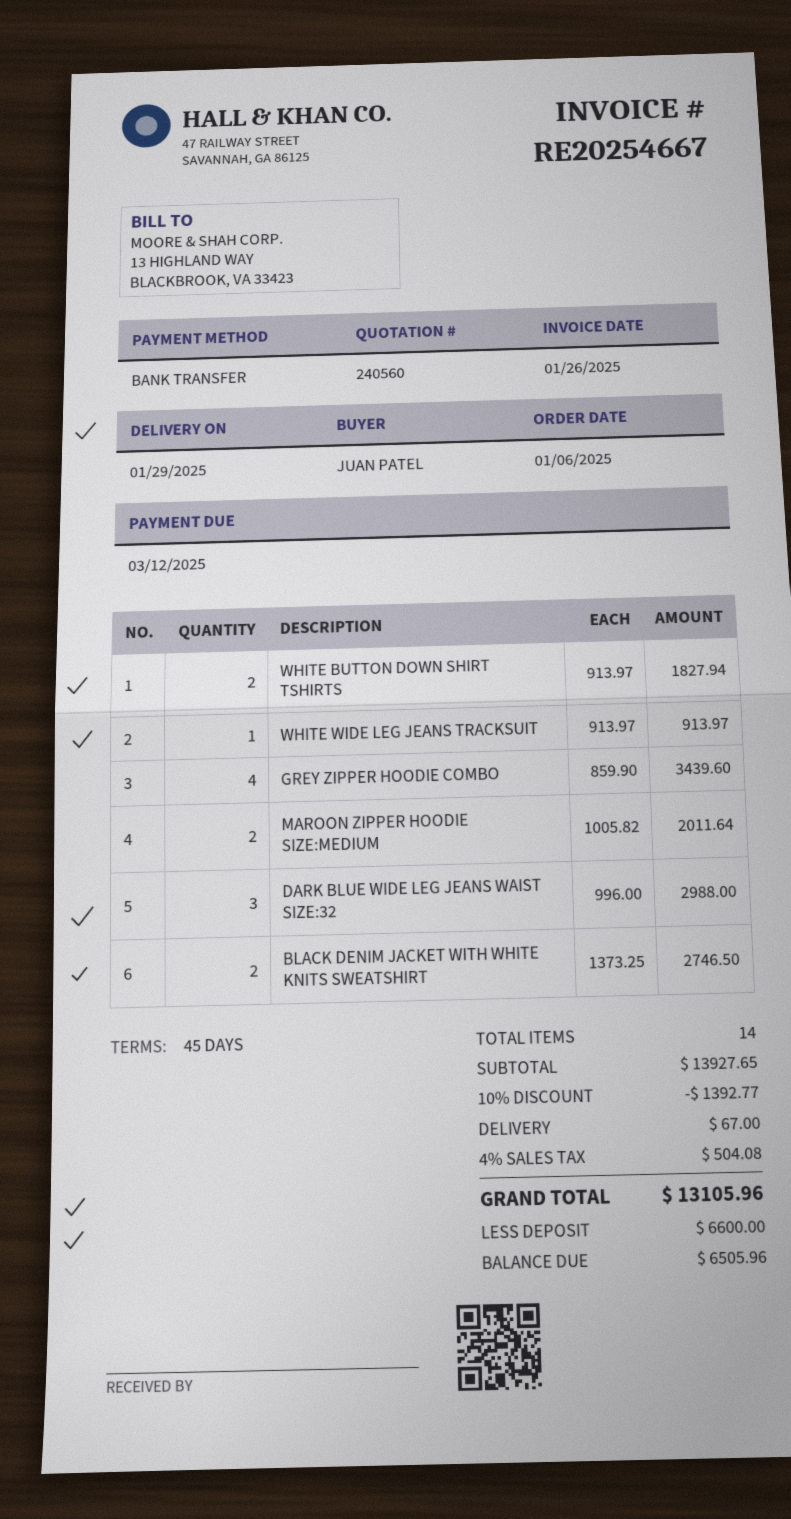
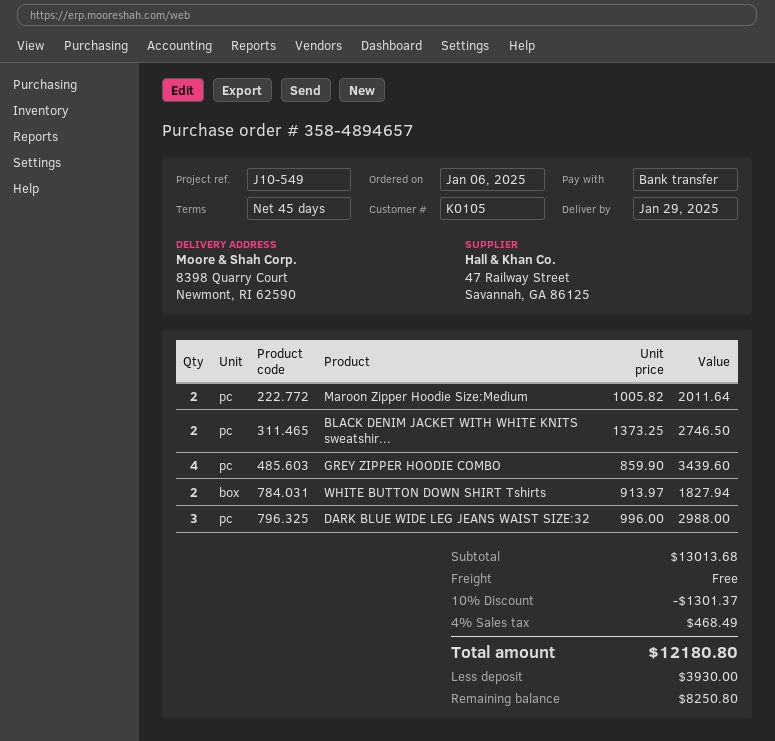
WHITE WIDE LEG JEANS TRACKSUIT: 1 x 913.97 = 913.97 -> none
subtotal: 13927.65 -> 13013.68
discount: 10% = 1392.77 -> 10% = 1301.37
shipping: 67.00 -> 0.00
tax: 4% = 504.08 -> 4% = 468.49
total: 13105.96 -> 12180.80
deposit: 6600.00 -> 3930.00
balance: 6505.96 -> 8250.80

